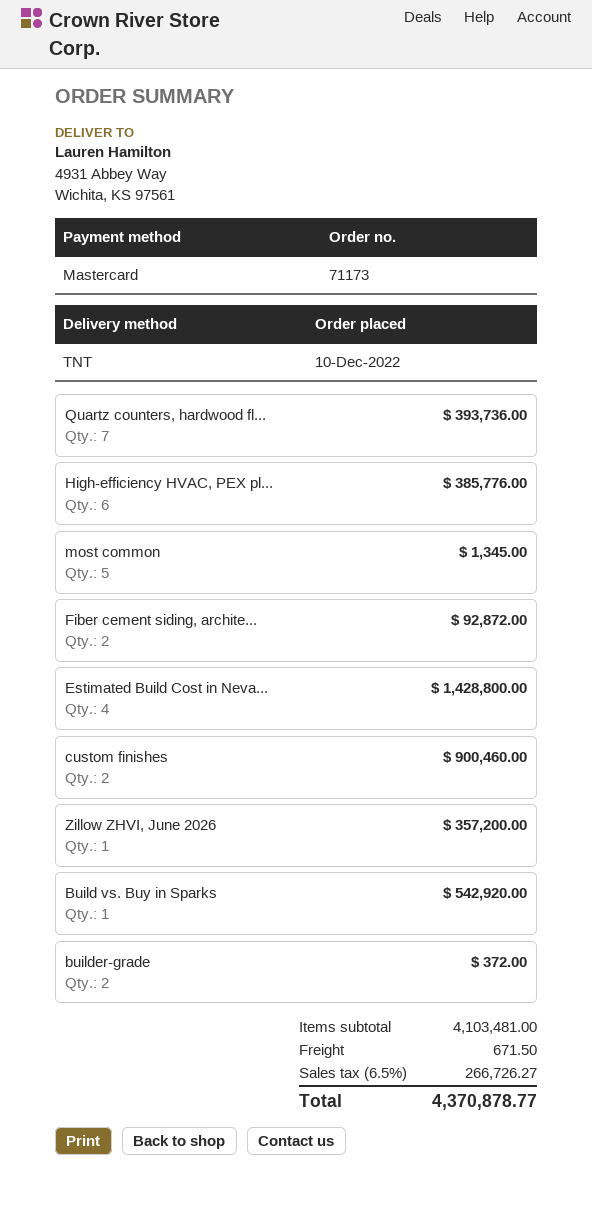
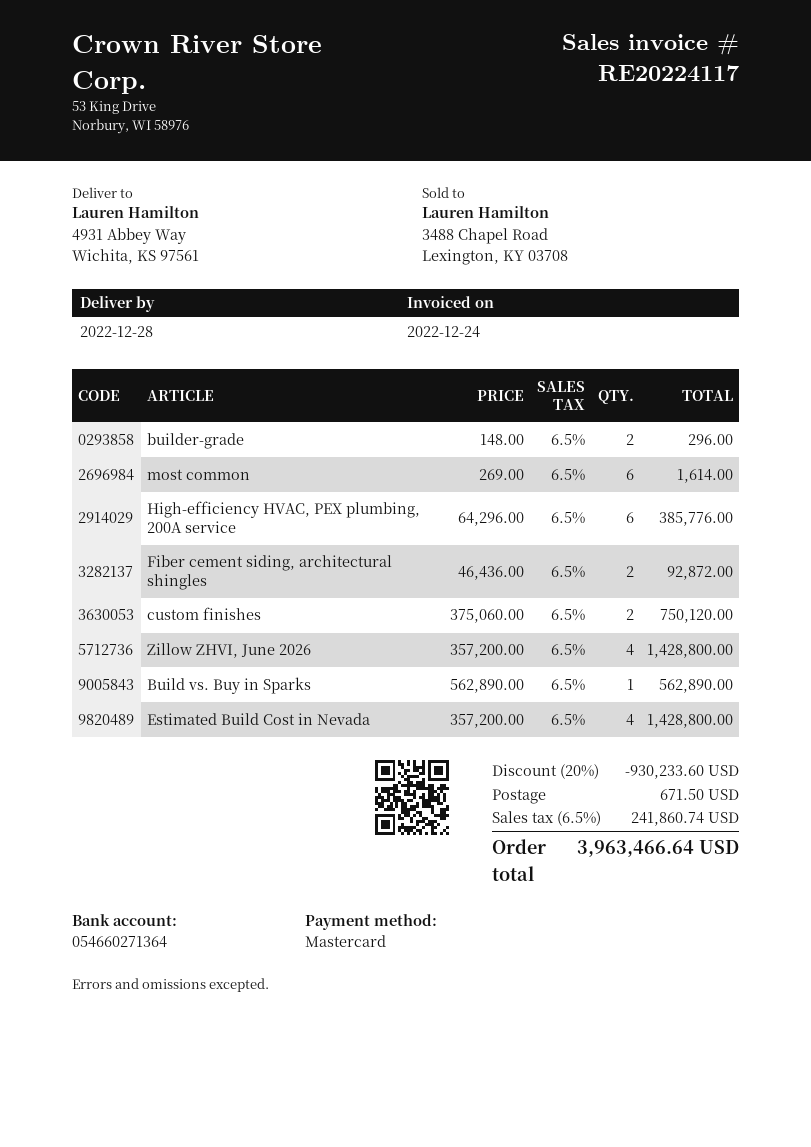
Quartz counters, hardwood fl...: 7 for 393736.00 -> none
most common: 5 for 1345.00 -> 6 for 1614.00
custom finishes: 2 for 900460.00 -> 2 for 750120.00
Zillow ZHVI, June 2026: 1 for 357200.00 -> 4 for 1428800.00
Build vs. Buy in Sparks: 1 for 542920.00 -> 1 for 562890.00
builder-grade: 2 for 372.00 -> 2 for 296.00
discount: none -> 20% = 930233.60
tax: 6.5% = 266726.27 -> 6.5% = 241860.74
total: 4370878.77 -> 3963466.64

